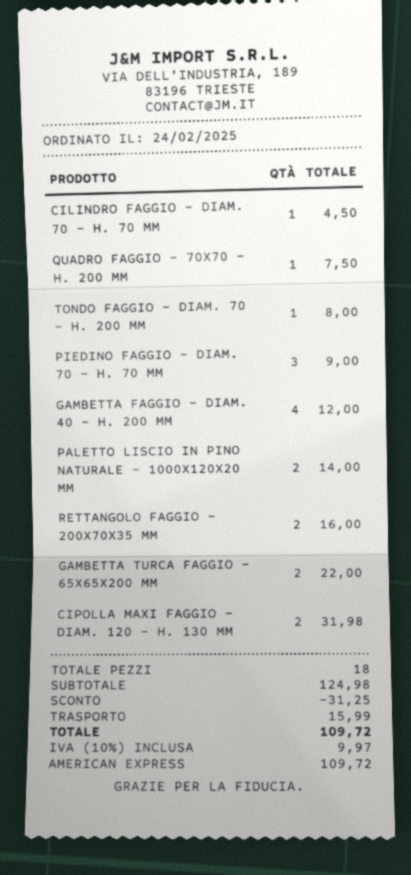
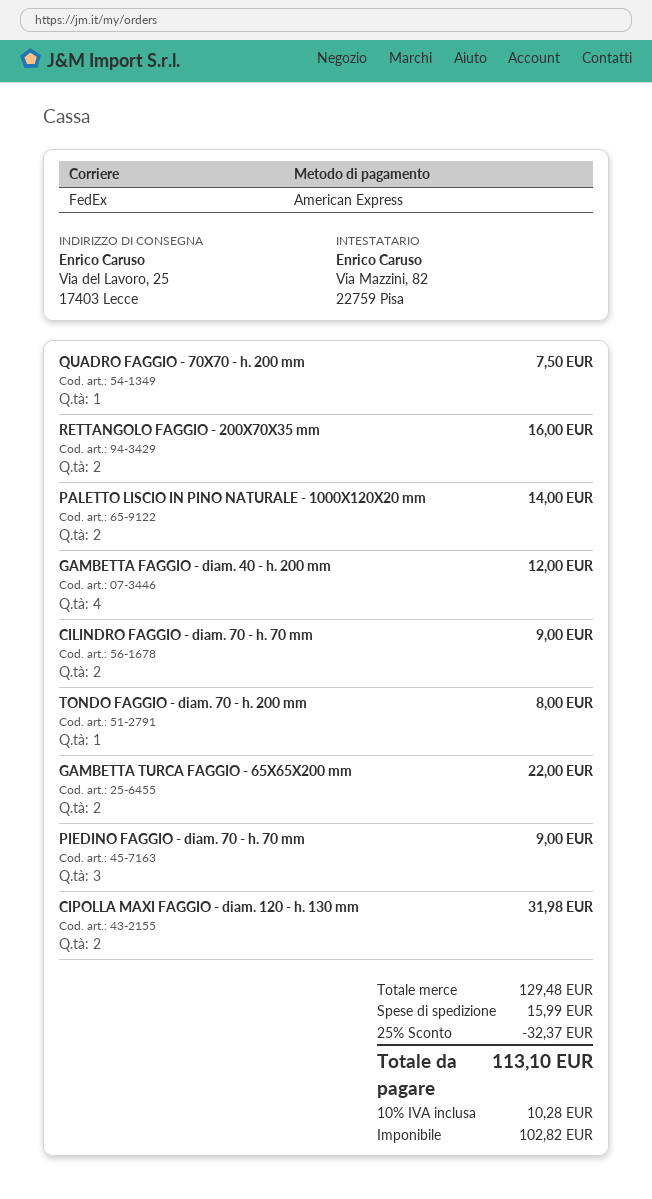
CILINDRO FAGGIO - DIAM. 70 - H. 70 MM: 1 for 4.50 -> 2 for 9.00
subtotal: 124.98 -> 129.48
discount: 31.25 -> 32.37
tax: 10% = 9.97 -> 10% = 10.28
total: 109.72 -> 113.10

